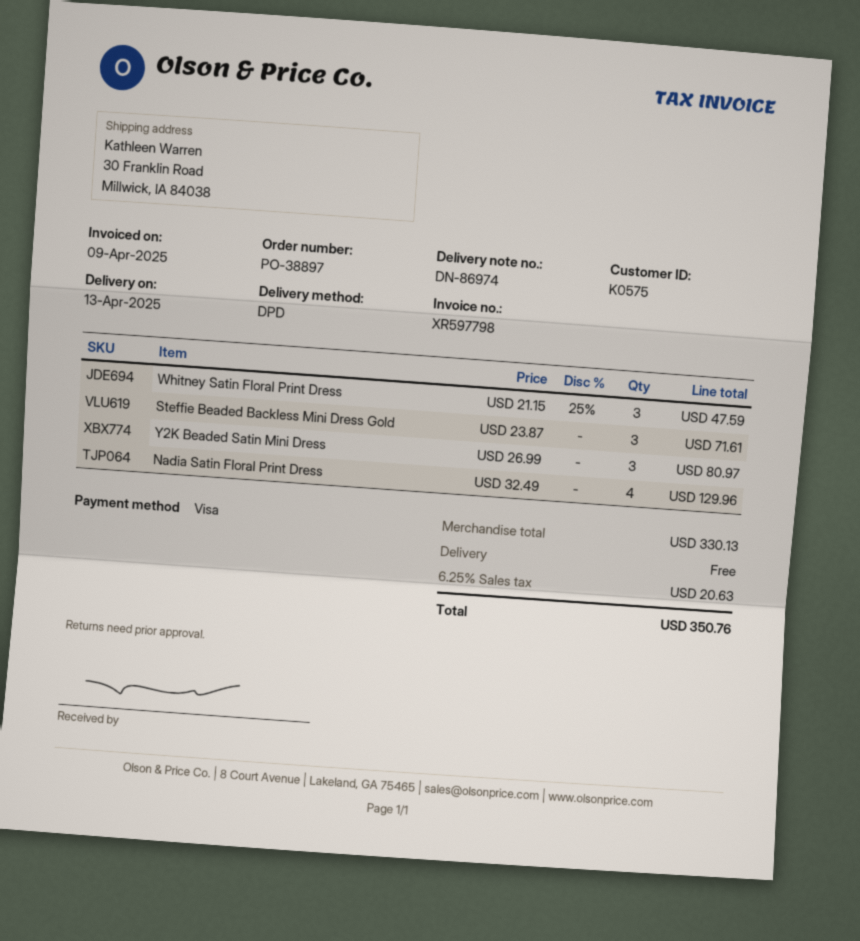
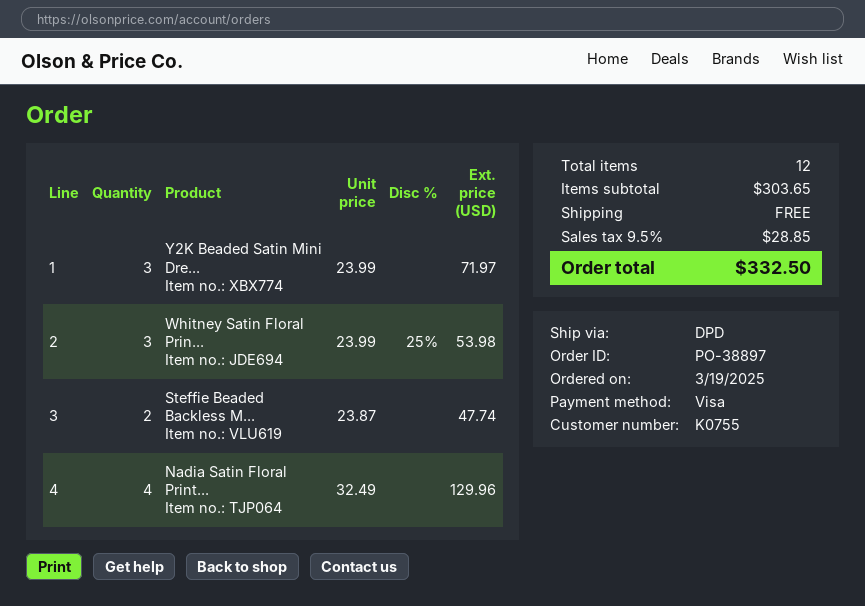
customer number: K0575 -> K0755
Whitney Satin Floral Print Dress: 3 x 21.15 - 25% = 47.59 -> 3 x 23.99 - 25% = 53.98
Steffie Beaded Backless Mini Dress Gold: 3 x 23.87 = 71.61 -> 2 x 23.87 = 47.74
Y2K Beaded Satin Mini Dress: 3 x 26.99 = 80.97 -> 3 x 23.99 = 71.97
subtotal: 330.13 -> 303.65
tax: 6.25% = 20.63 -> 9.5% = 28.85
total: 350.76 -> 332.50

